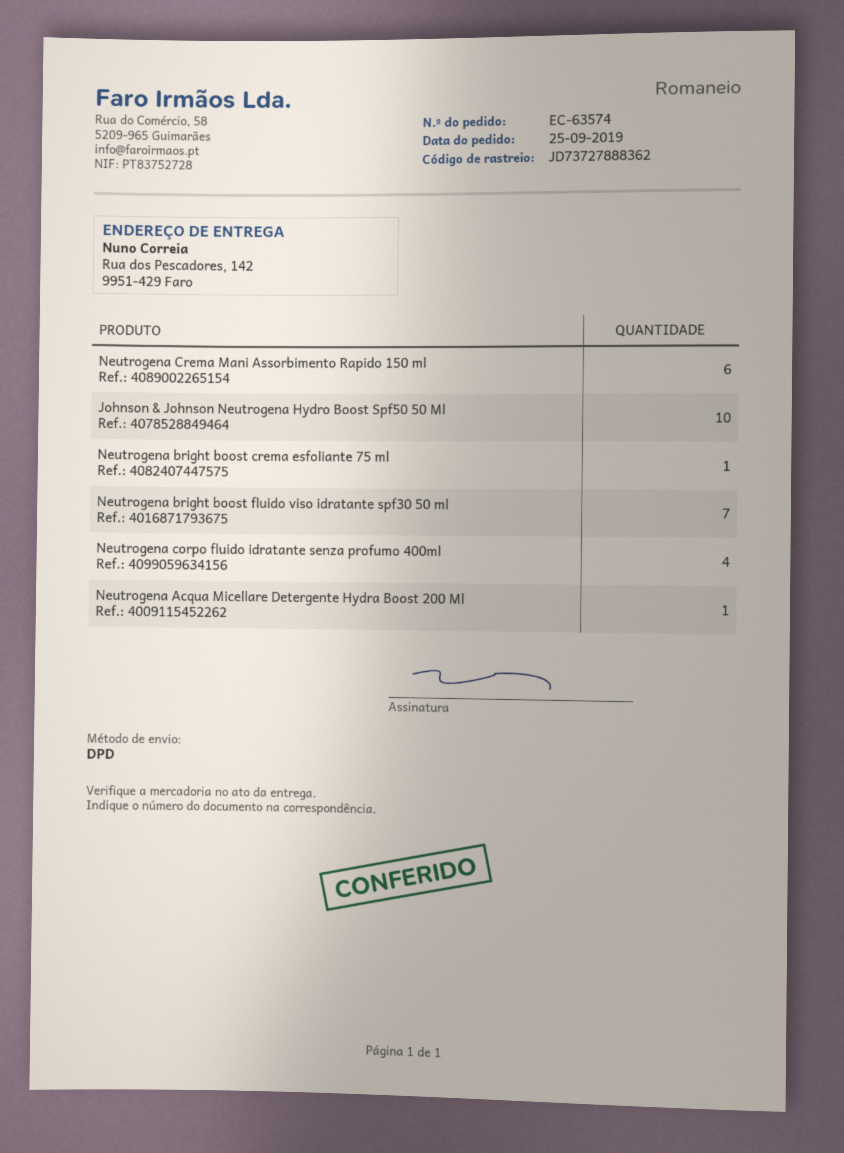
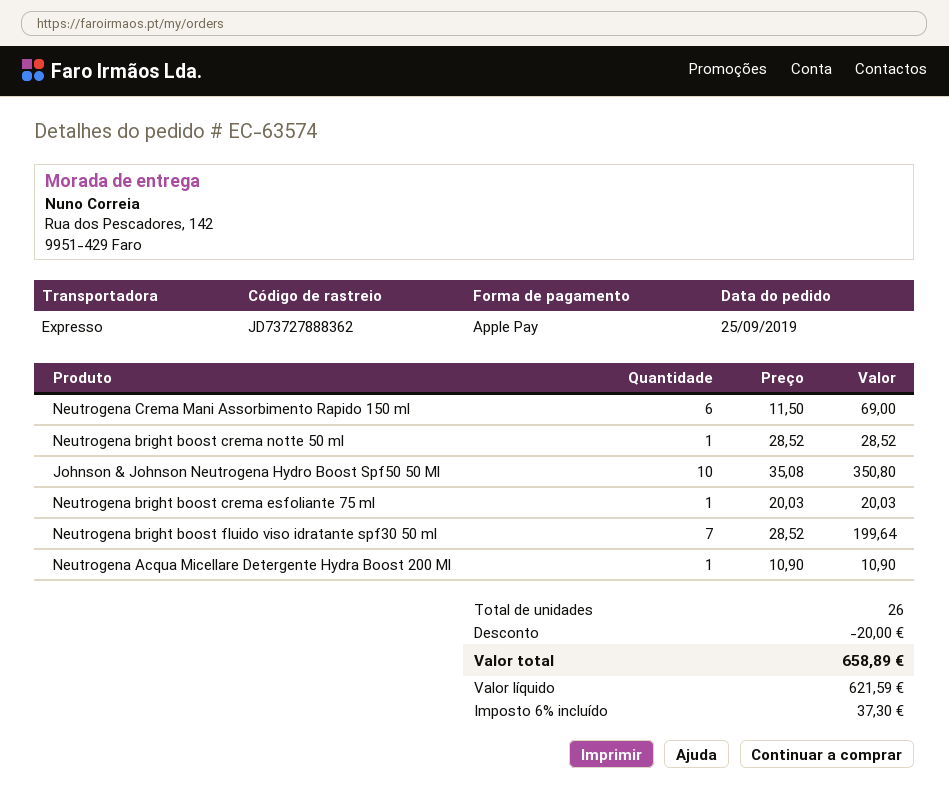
shipping method: DPD -> express
Neutrogena corpo fluido idratante senza profumo 400ml: 4 -> none
Neutrogena bright boost crema notte 50 ml: none -> 1

